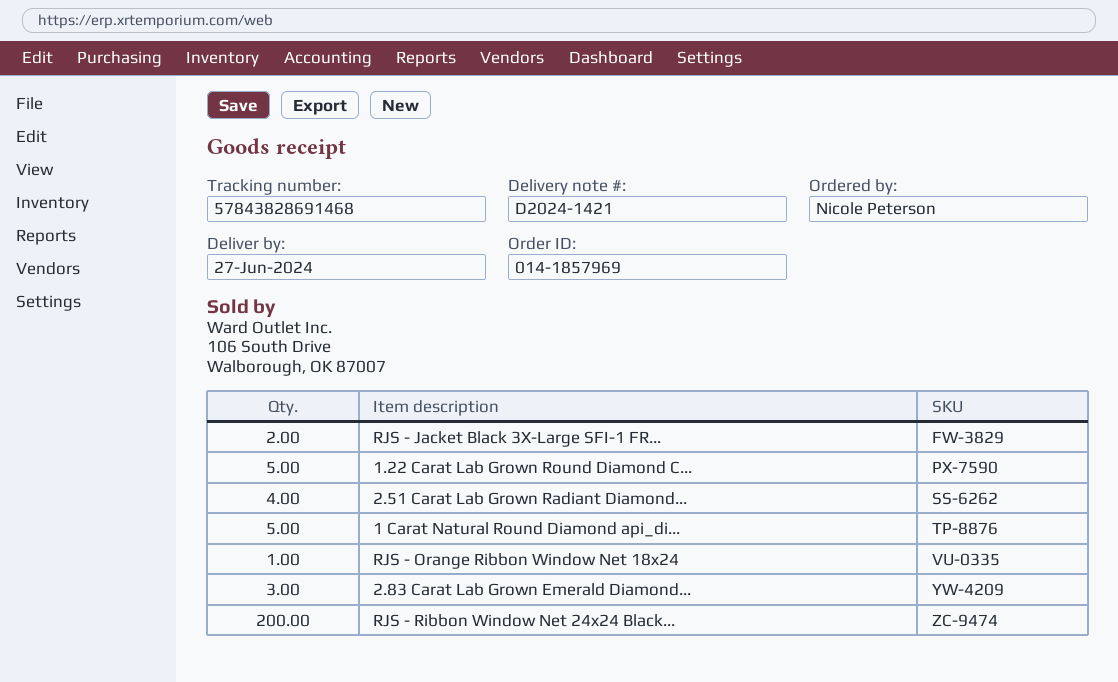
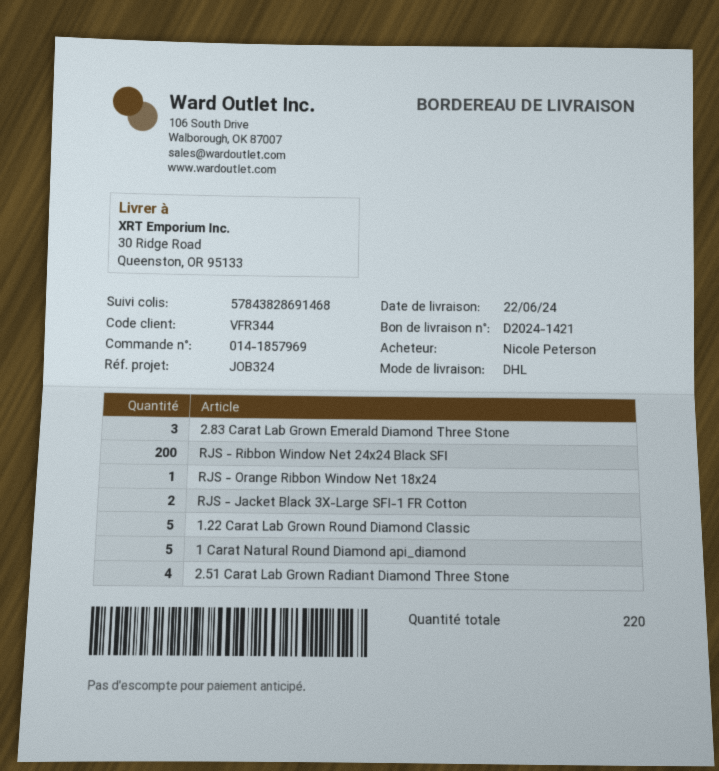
delivery date: 2024-06-27 -> 2024-06-22

